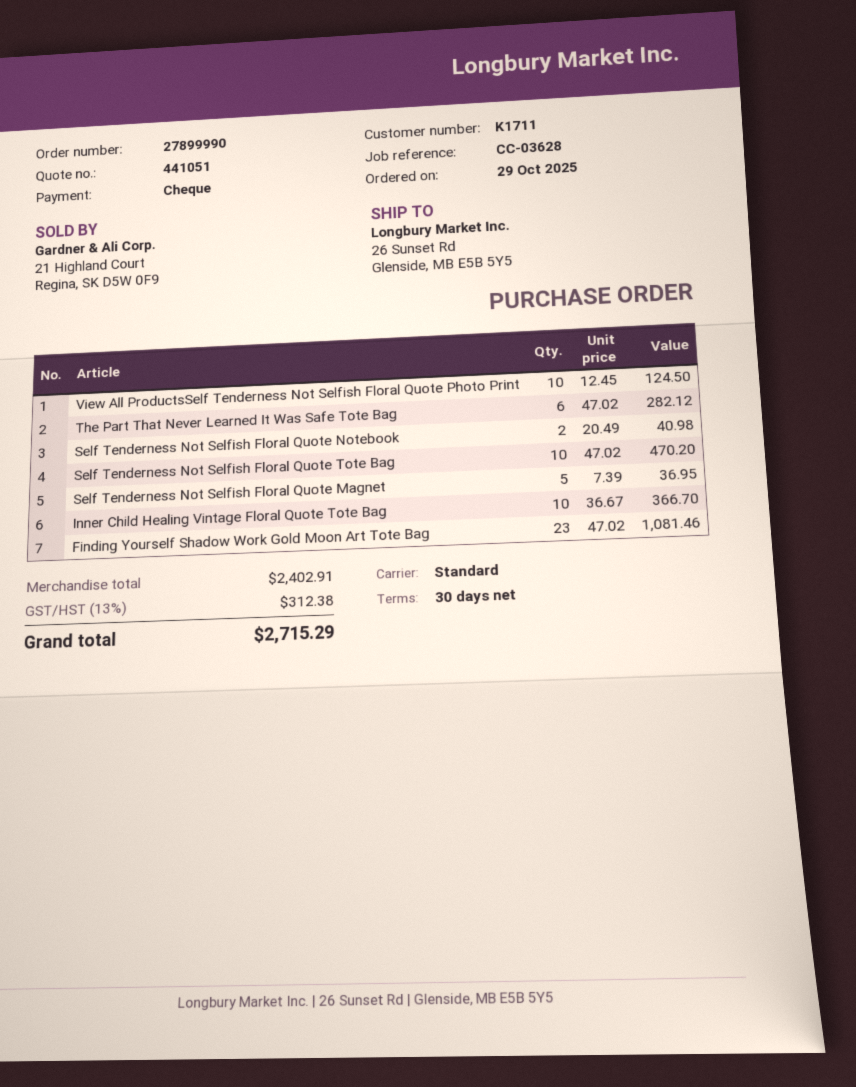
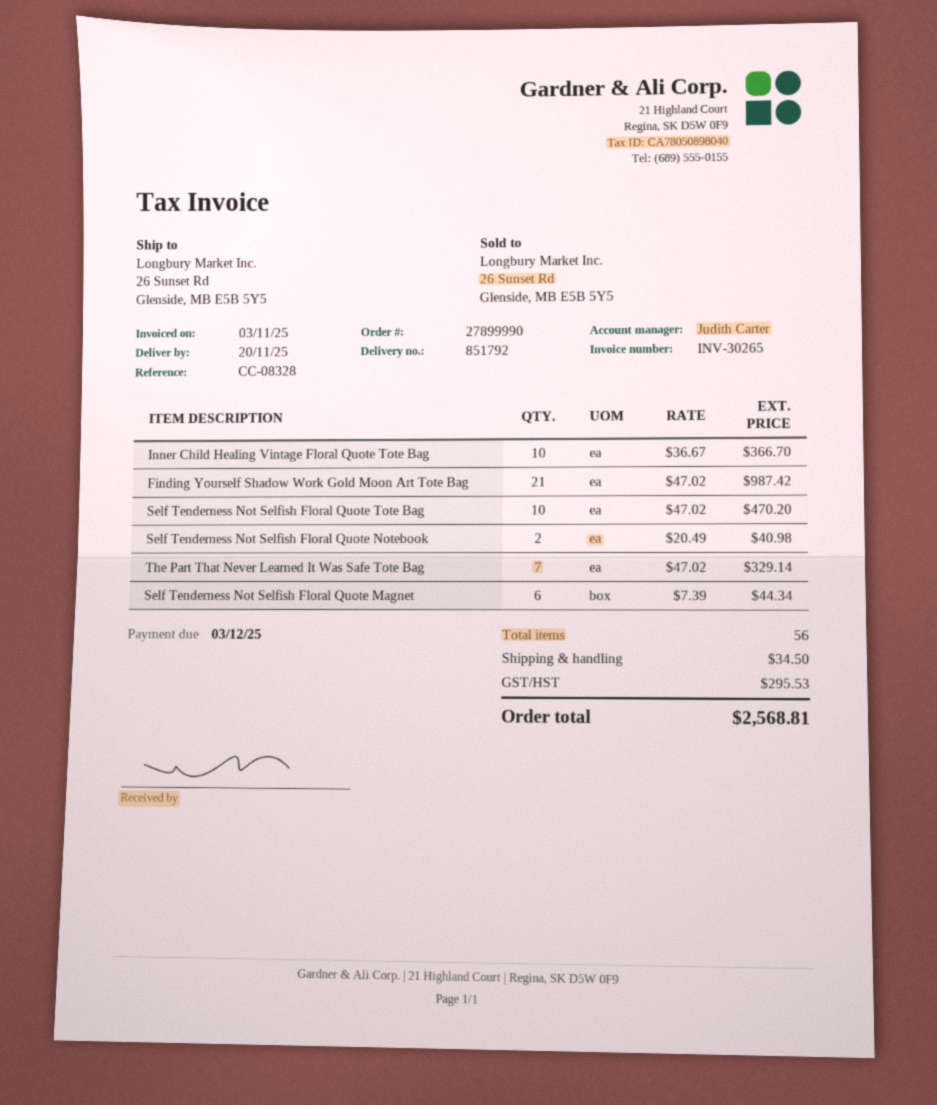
reference: CC-03628 -> CC-08328
View All ProductsSelf Tenderness Not Selfish Floral Quote Photo Print: 10 x 12.45 = 124.50 -> none
The Part That Never Learned It Was Safe Tote Bag: 6 x 47.02 = 282.12 -> 7 x 47.02 = 329.14
Self Tenderness Not Selfish Floral Quote Magnet: 5 x 7.39 = 36.95 -> 6 x 7.39 = 44.34
Finding Yourself Shadow Work Gold Moon Art Tote Bag: 23 x 47.02 = 1081.46 -> 21 x 47.02 = 987.42
shipping: none -> 34.50
tax: 312.38 -> 295.53
total: 2715.29 -> 2568.81

